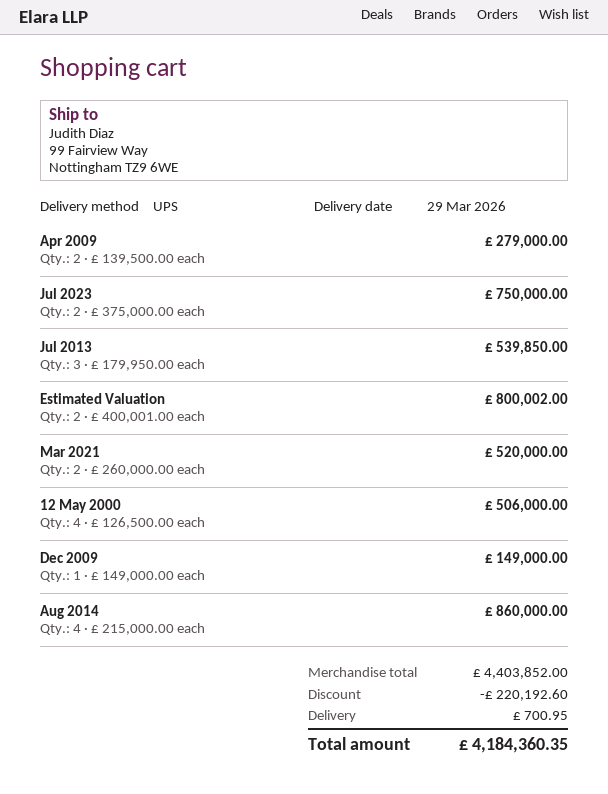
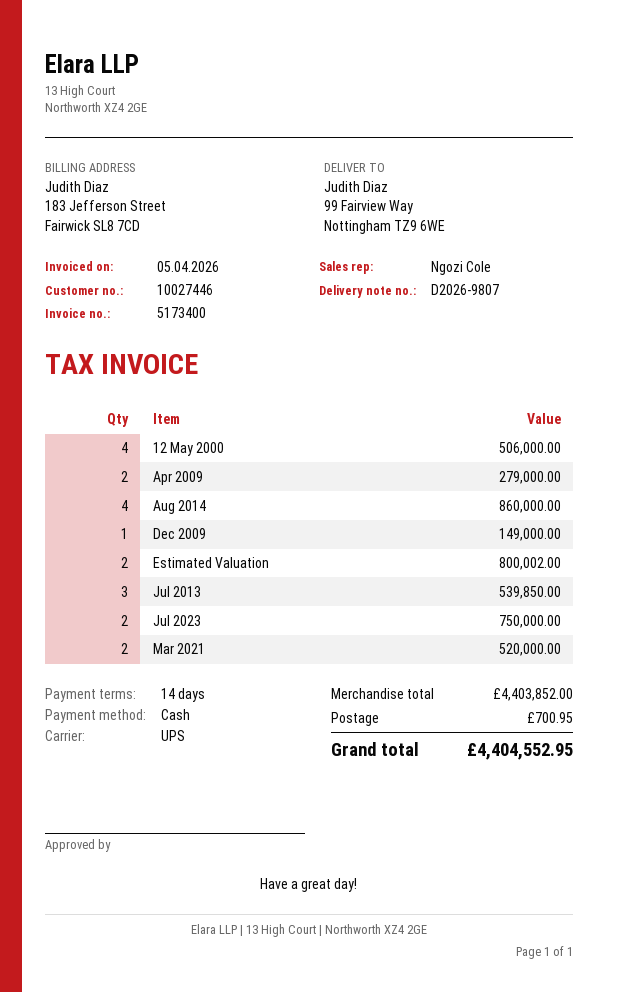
discount: 220192.60 -> none
total: 4184360.35 -> 4404552.95

